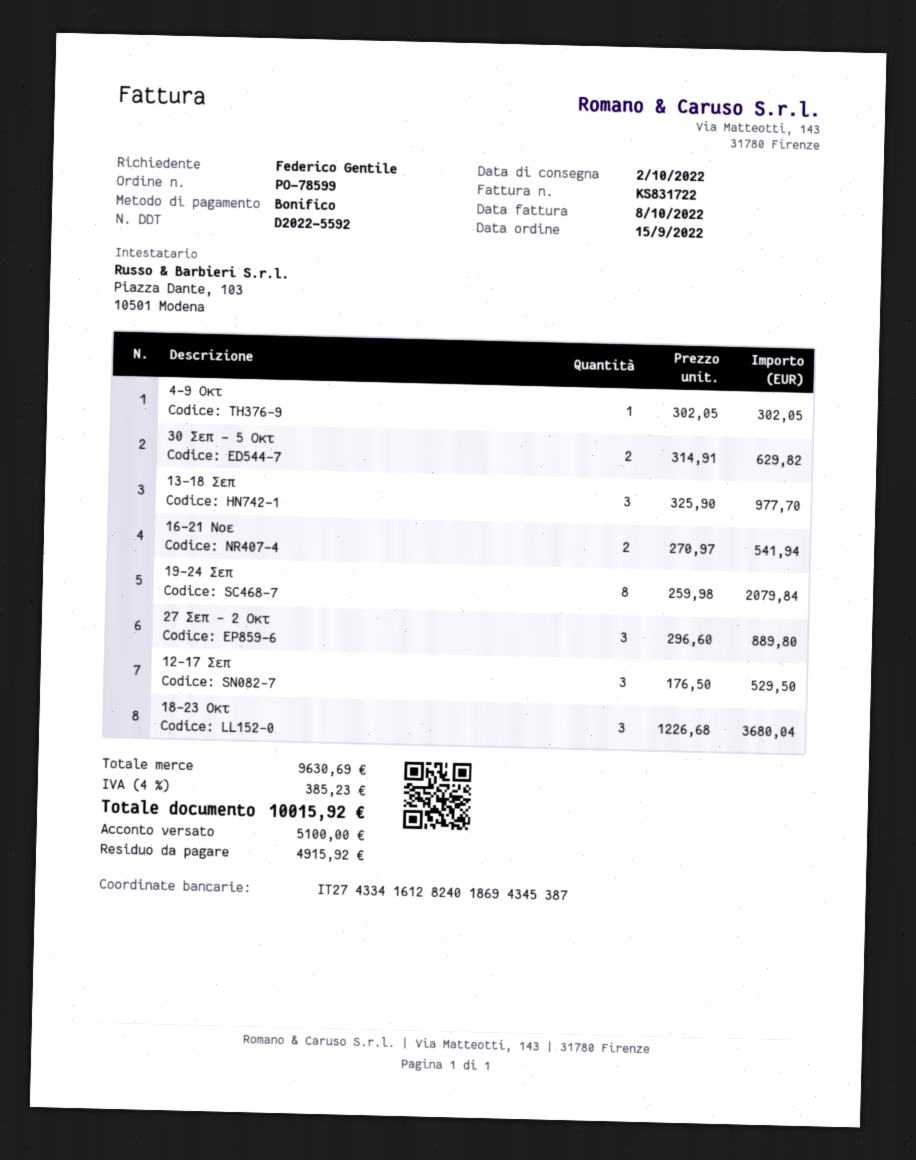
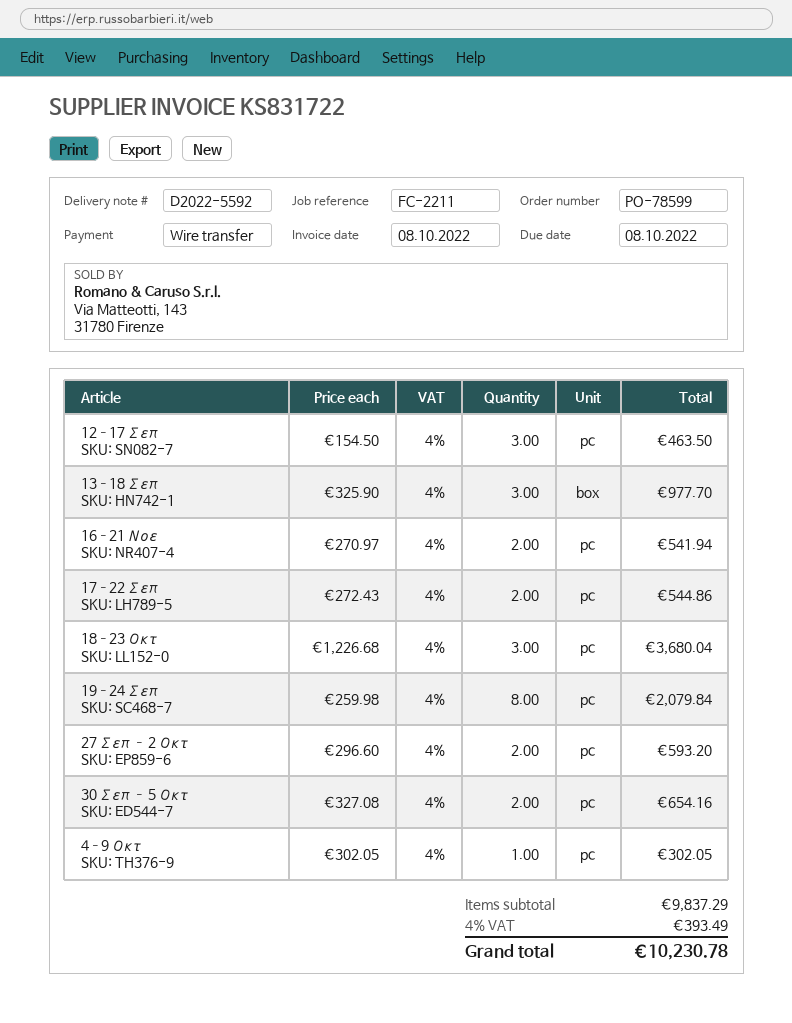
30 Σεπ – 5 Οκτ: 2 x 314.91 = 629.82 -> 2 x 327.08 = 654.16
27 Σεπ – 2 Οκτ: 3 x 296.60 = 889.80 -> 2 x 296.60 = 593.20
12–17 Σεπ: 3 x 176.50 = 529.50 -> 3 x 154.50 = 463.50
17–22 Σεπ: none -> 2 x 272.43 = 544.86
subtotal: 9630.69 -> 9837.29
tax: 4% = 385.23 -> 4% = 393.49
total: 10015.92 -> 10230.78

